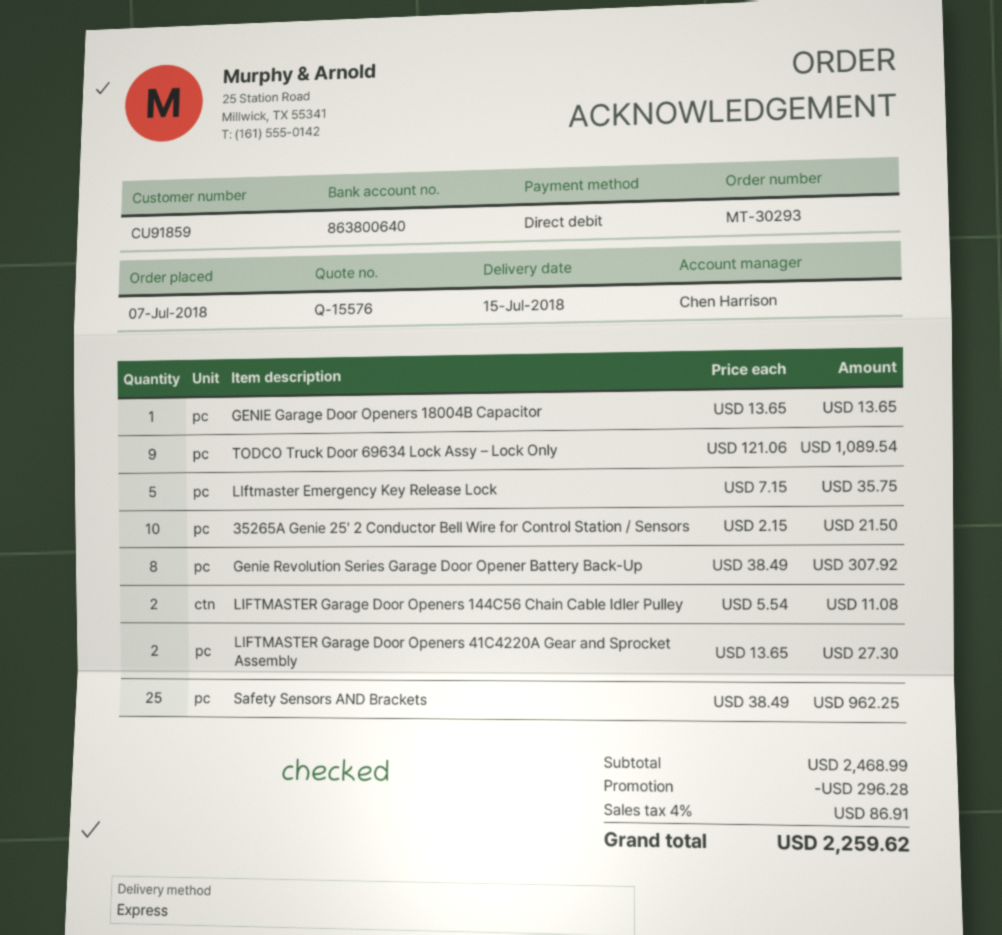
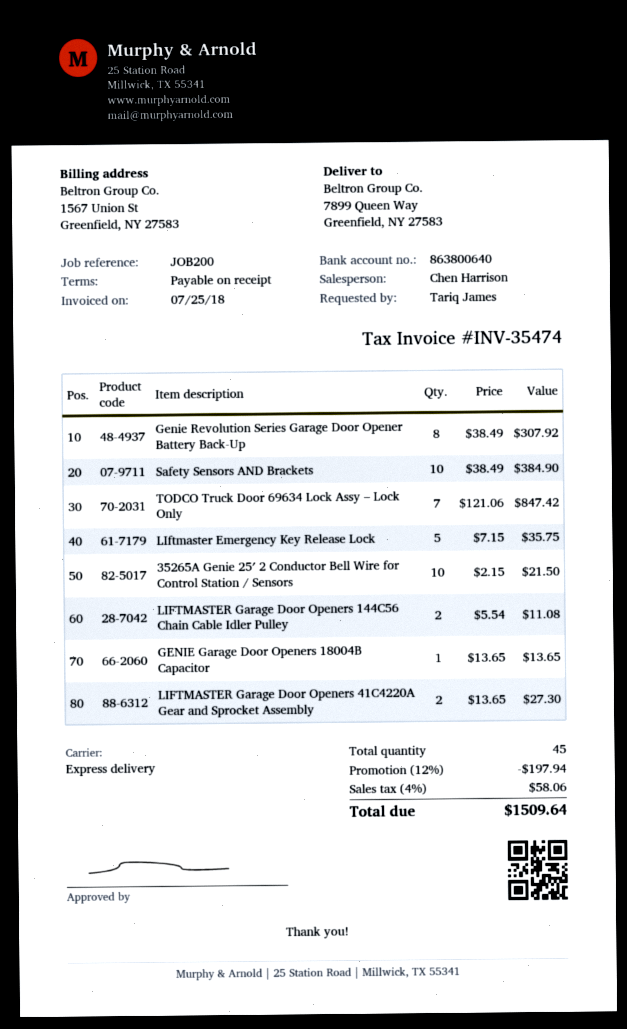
TODCO Truck Door 69634 Lock Assy – Lock Only: 9 x 121.06 = 1089.54 -> 7 x 121.06 = 847.42
Safety Sensors AND Brackets: 25 x 38.49 = 962.25 -> 10 x 38.49 = 384.90
discount: 296.28 -> 197.94
tax: 4% = 86.91 -> 4% = 58.06
total: 2259.62 -> 1509.64

